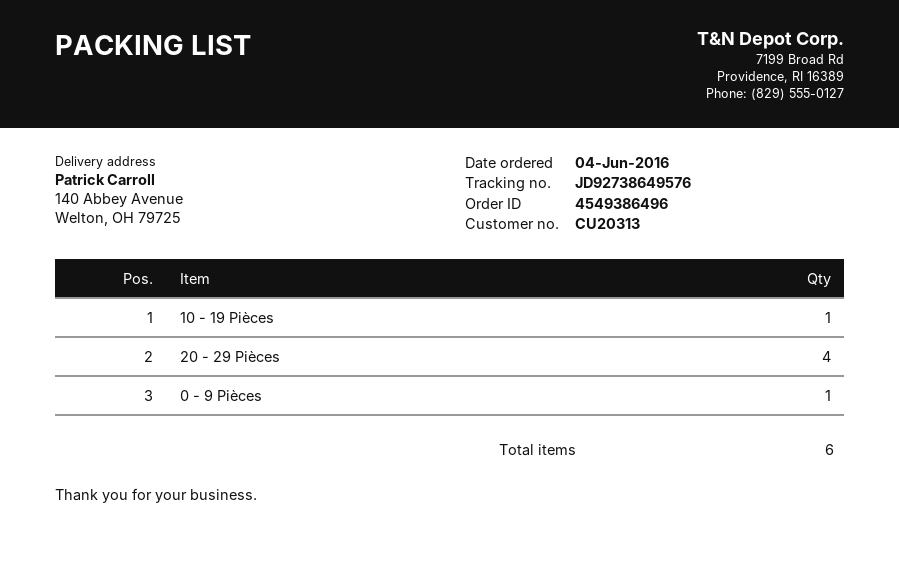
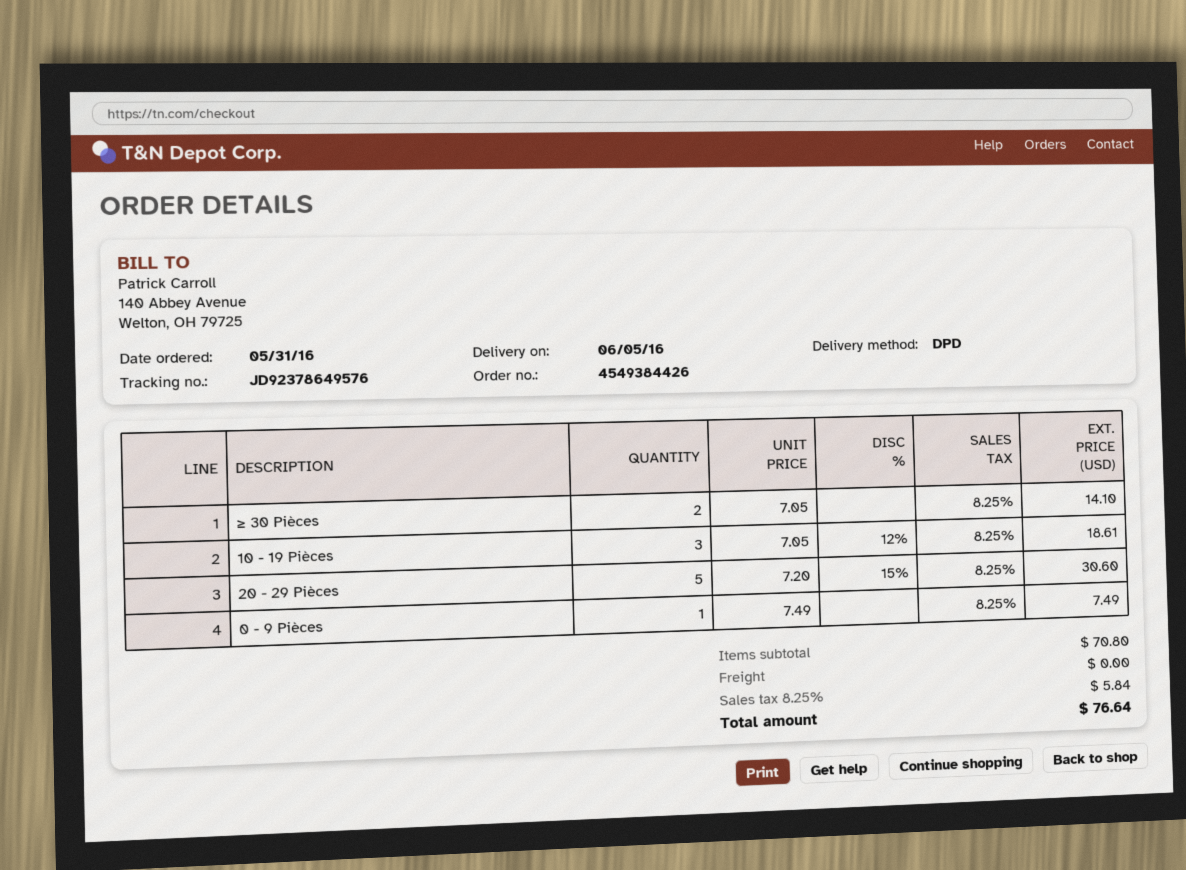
order number: 4549386496 -> 4549384426
order date: 2016-06-04 -> 2016-05-31
tracking number: JD92738649576 -> JD92378649576
10 - 19 Pièces: 1 -> 3
20 - 29 Pièces: 4 -> 5
≥ 30 Pièces: none -> 2

